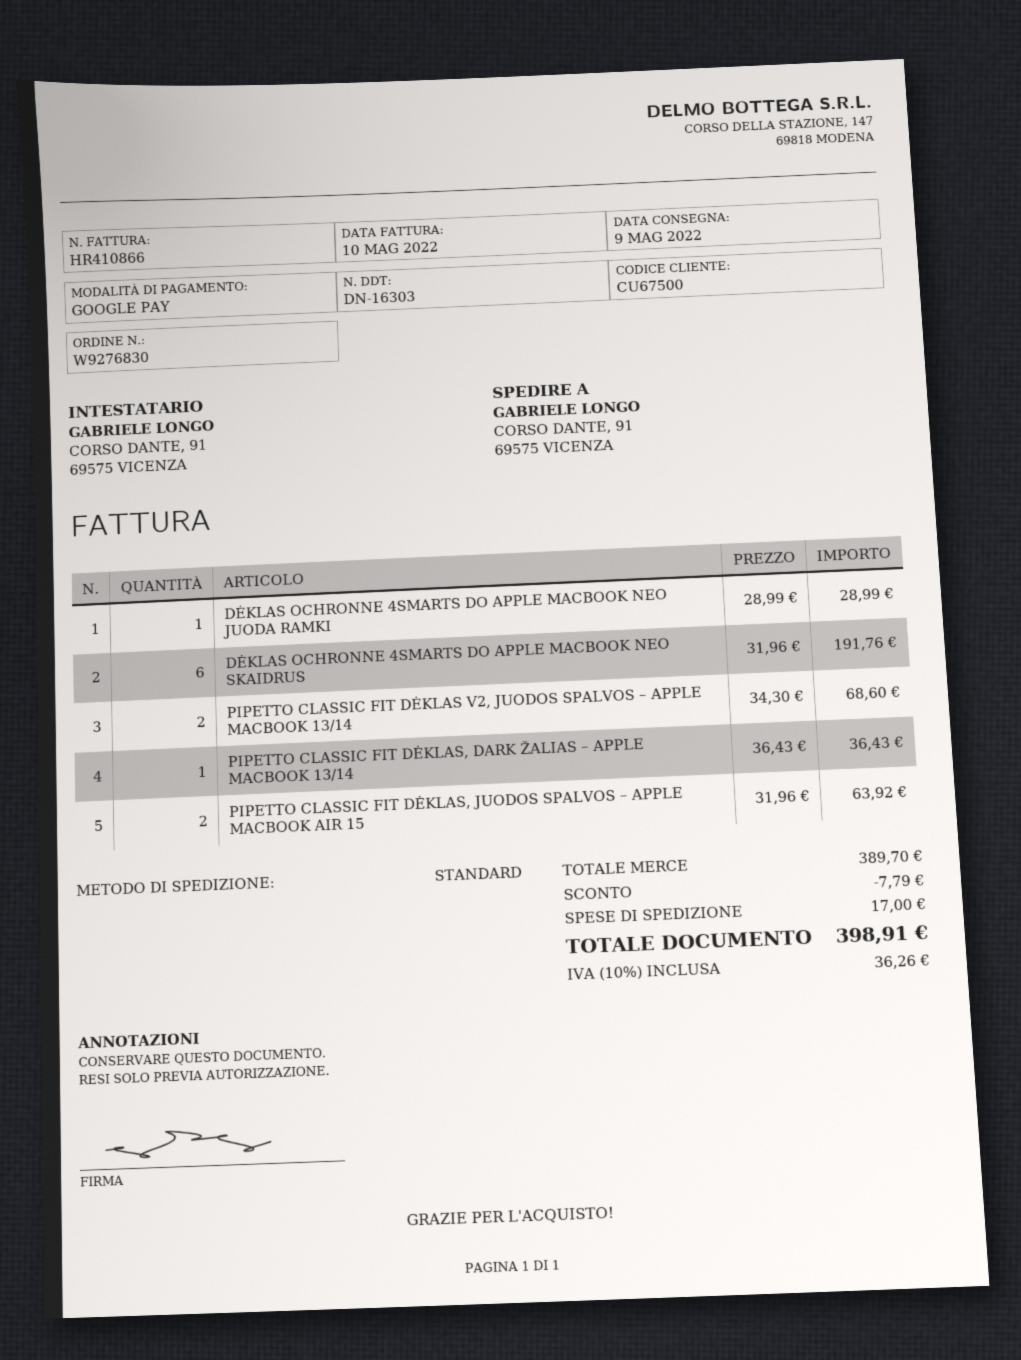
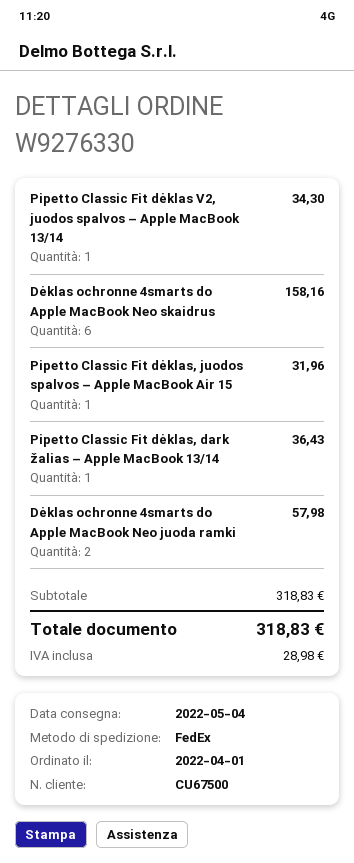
order number: W9276830 -> W9276330
delivery date: 2022-05-09 -> 2022-05-04
shipping method: standard -> FedEx
DĖKLAS OCHRONNE 4SMARTS DO APPLE MACBOOK NEO JUODA RAMKI: 1 for 28.99 -> 2 for 57.98
DĖKLAS OCHRONNE 4SMARTS DO APPLE MACBOOK NEO SKAIDRUS: 6 for 191.76 -> 6 for 158.16
PIPETTO CLASSIC FIT DĖKLAS V2, JUODOS SPALVOS – APPLE MACBOOK 13/14: 2 for 68.60 -> 1 for 34.30
PIPETTO CLASSIC FIT DĖKLAS, JUODOS SPALVOS – APPLE MACBOOK AIR 15: 2 for 63.92 -> 1 for 31.96
subtotal: 389.70 -> 318.83
discount: 7.79 -> none
shipping: 17.00 -> none
tax: 36.26 -> 28.98
total: 398.91 -> 318.83

